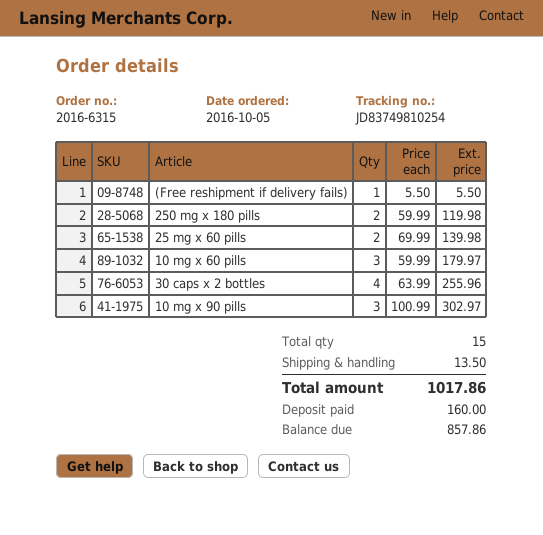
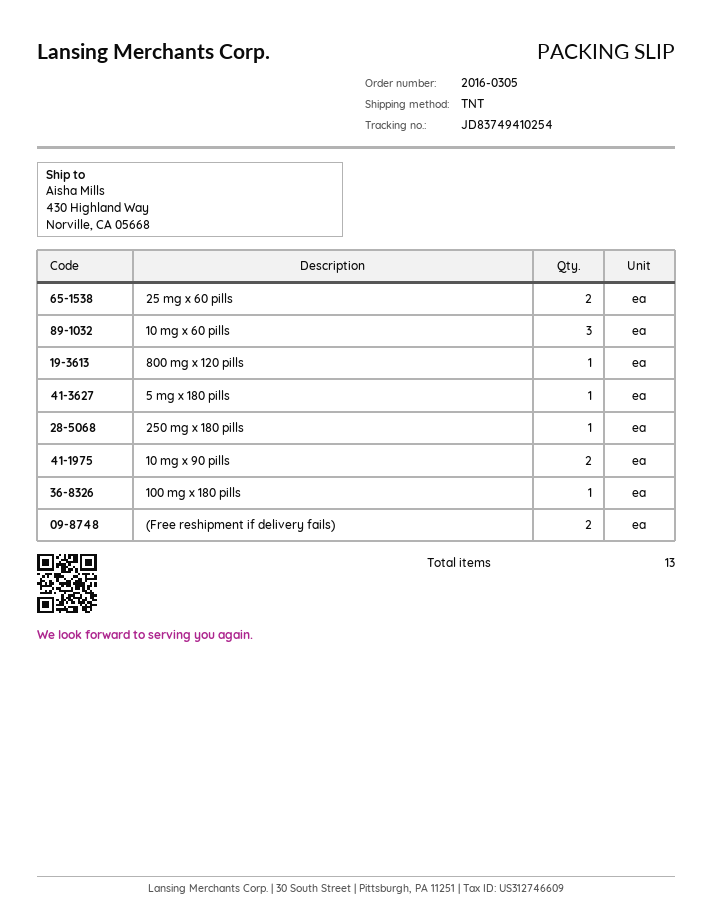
order number: 2016-6315 -> 2016-0305
tracking number: JD83749810254 -> JD83749410254
(Free reshipment if delivery fails): 1 -> 2
250 mg x 180 pills: 2 -> 1
30 caps x 2 bottles: 4 -> none
10 mg x 90 pills: 3 -> 2
800 mg x 120 pills: none -> 1
5 mg x 180 pills: none -> 1
100 mg x 180 pills: none -> 1
total quantity: 15 -> 13

